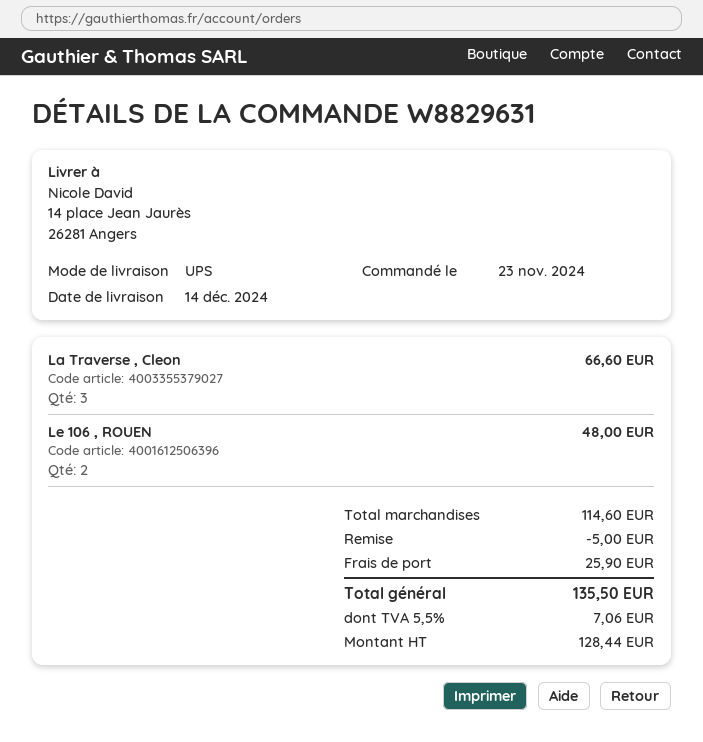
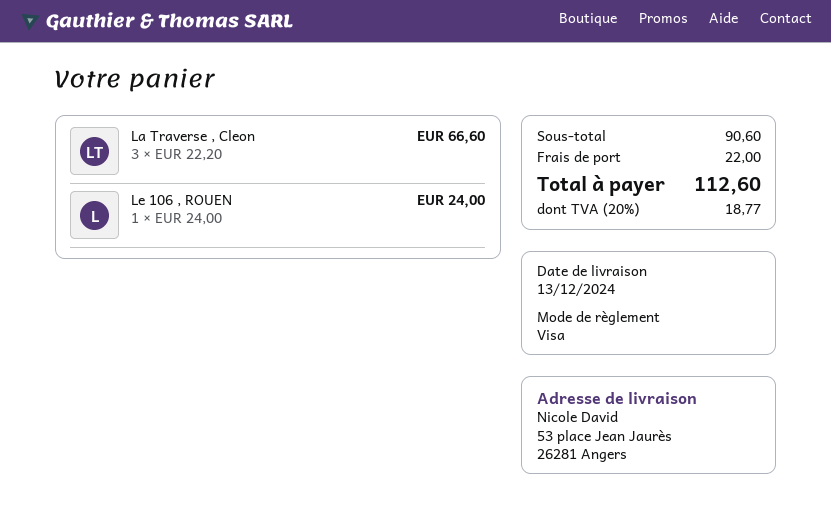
delivery date: 2024-12-14 -> 2024-12-13
ship to: 14 place Jean Jaurès, 26281 Angers -> 53 place Jean Jaurès, 26281 Angers
Le 106 , ROUEN: 2 for 48.00 -> 1 for 24.00
subtotal: 114.60 -> 90.60
discount: 5.00 -> none
shipping: 25.90 -> 22.00
tax: 5.5% = 7.06 -> 20% = 18.77
total: 135.50 -> 112.60

